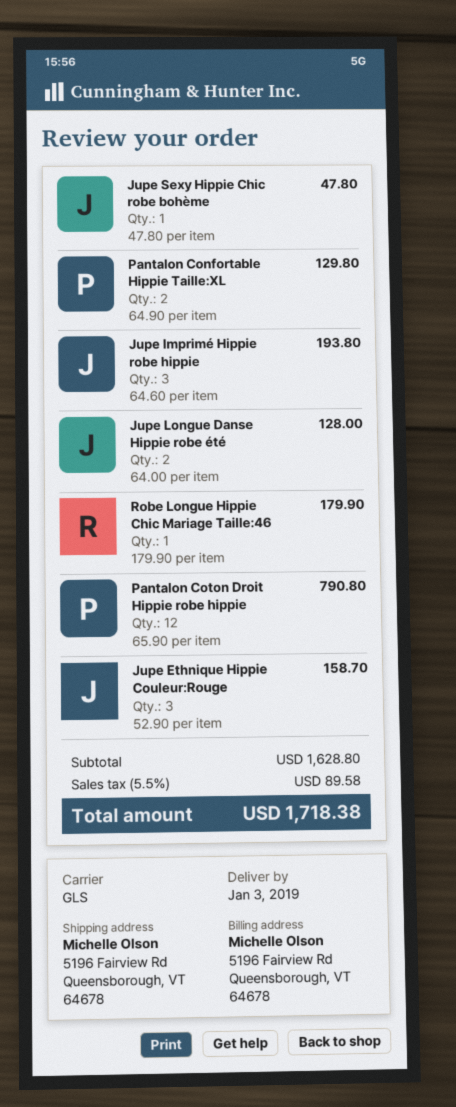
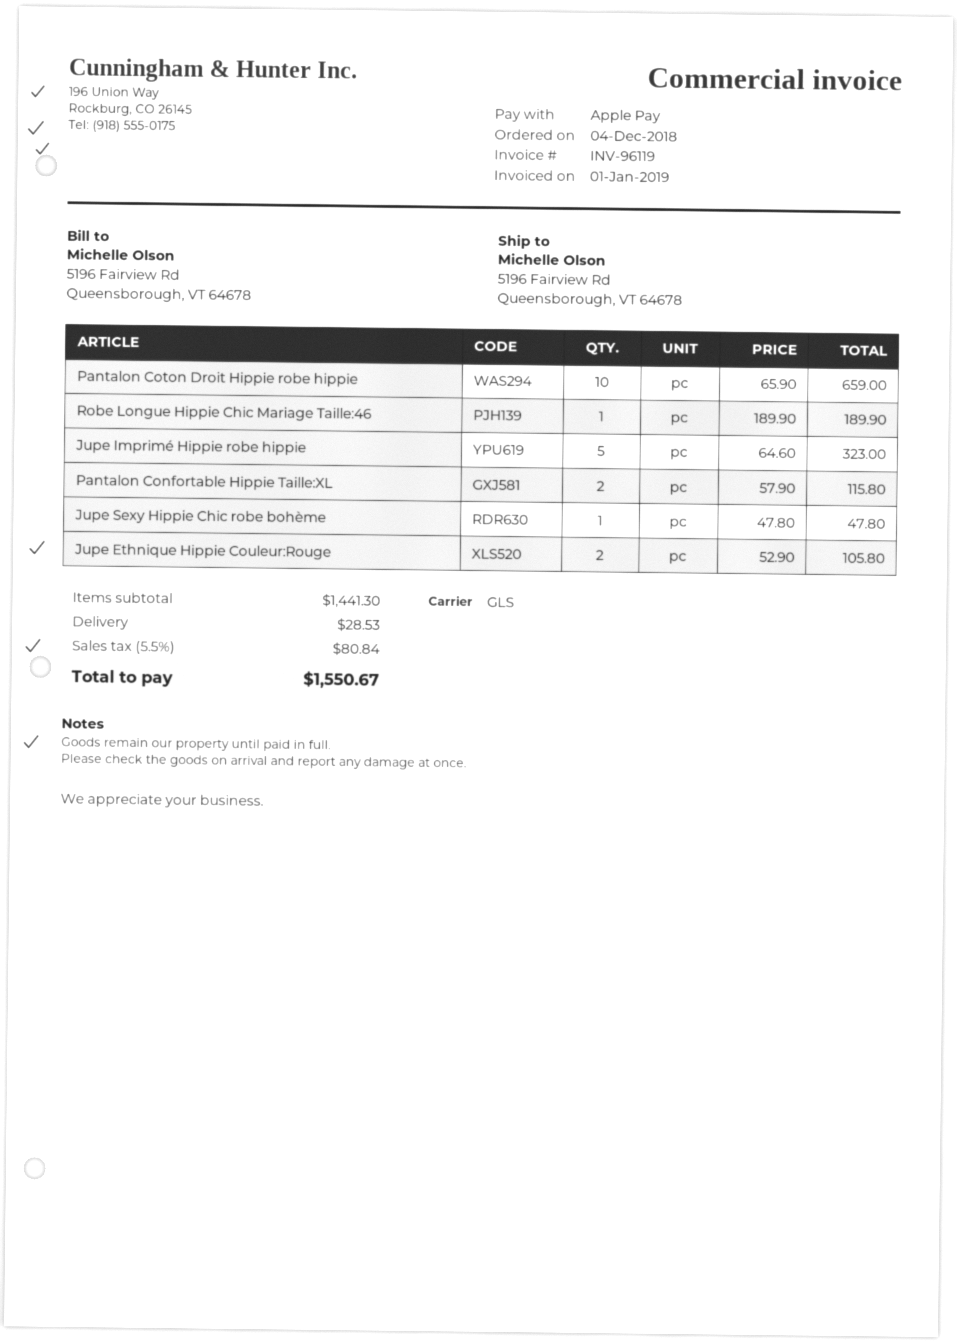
Pantalon Confortable Hippie Taille:XL: 2 x 64.90 = 129.80 -> 2 x 57.90 = 115.80
Jupe Imprimé Hippie robe hippie: 3 x 64.60 = 193.80 -> 5 x 64.60 = 323.00
Jupe Longue Danse Hippie robe été: 2 x 64.00 = 128.00 -> none
Robe Longue Hippie Chic Mariage Taille:46: 1 x 179.90 = 179.90 -> 1 x 189.90 = 189.90
Pantalon Coton Droit Hippie robe hippie: 12 x 65.90 = 790.80 -> 10 x 65.90 = 659.00
Jupe Ethnique Hippie Couleur:Rouge: 3 x 52.90 = 158.70 -> 2 x 52.90 = 105.80
subtotal: 1628.80 -> 1441.30
shipping: none -> 28.53
tax: 5.5% = 89.58 -> 5.5% = 80.84
total: 1718.38 -> 1550.67

